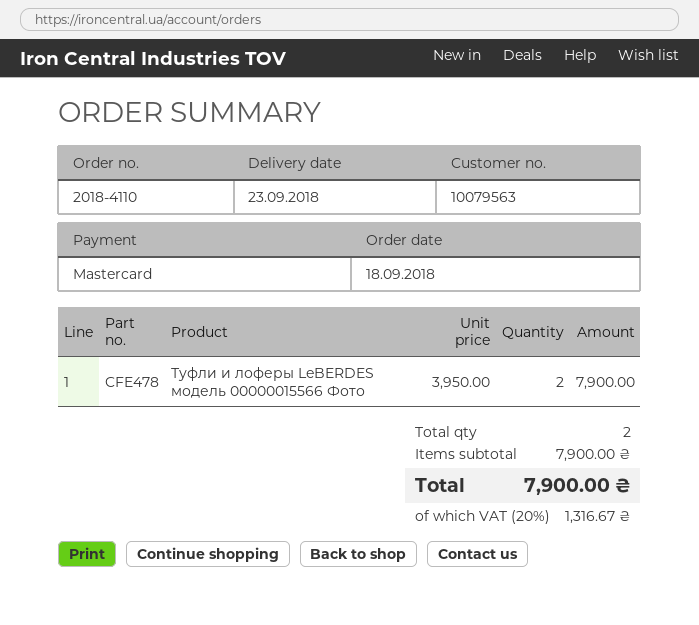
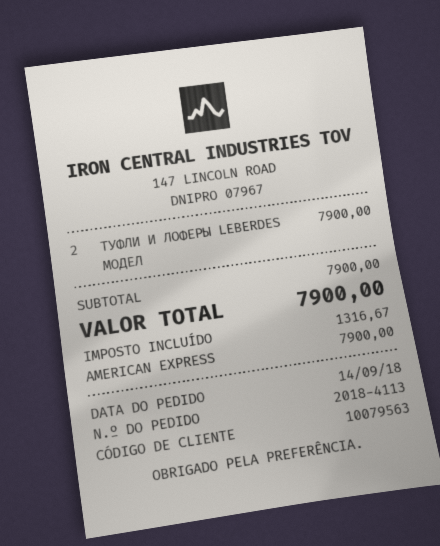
order number: 2018-4110 -> 2018-4113
order date: 2018-09-18 -> 2018-09-14
payment method: Mastercard -> American Express

